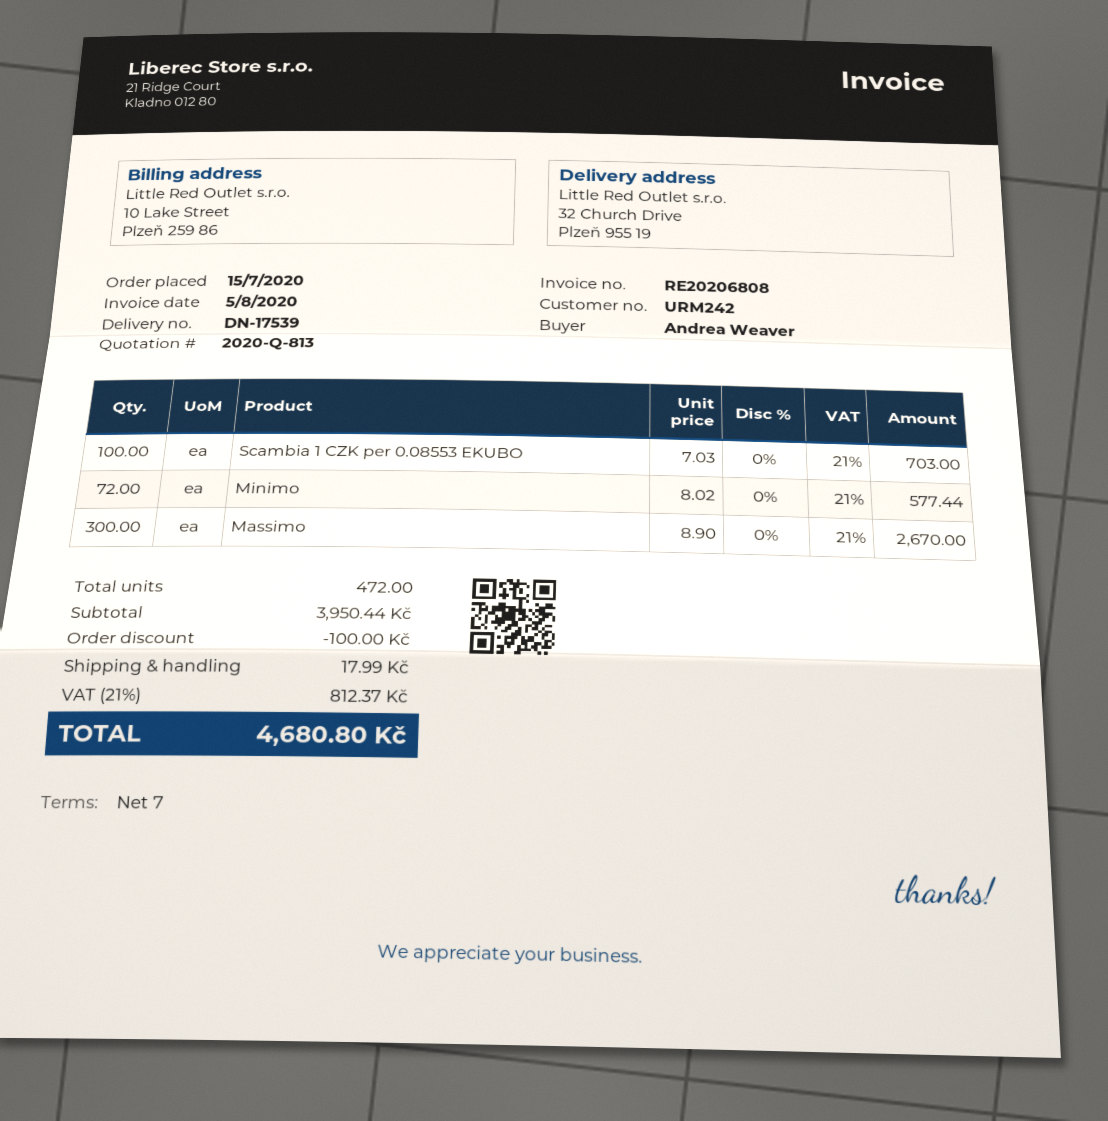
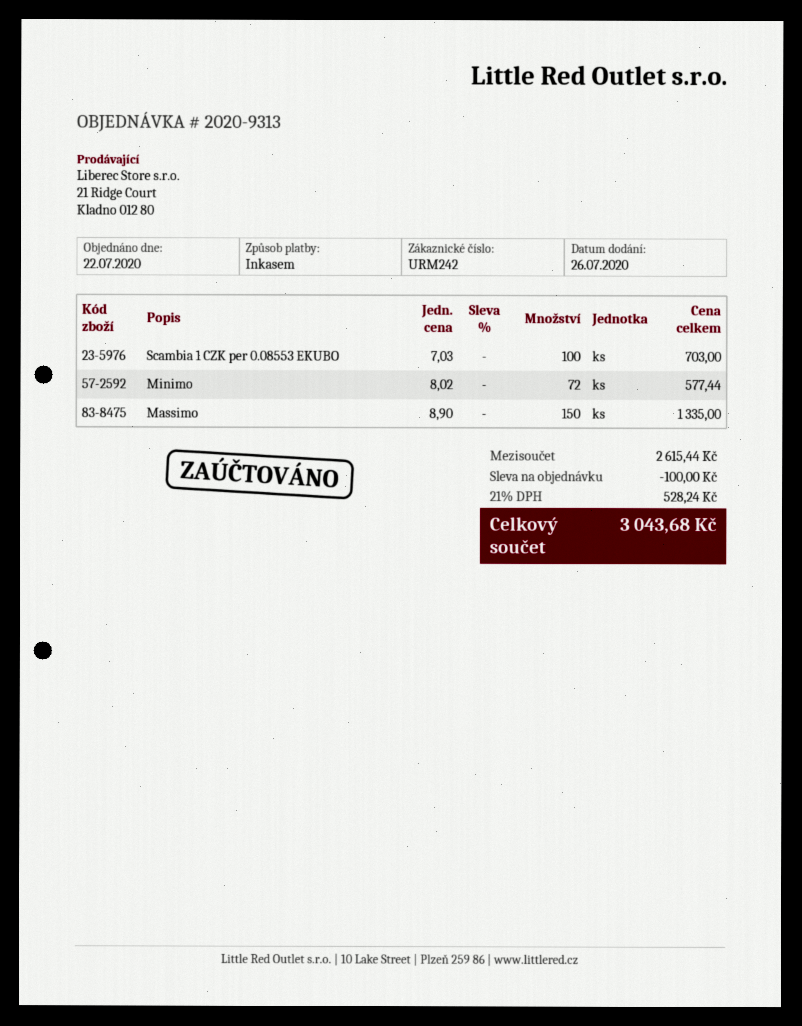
order date: 2020-07-15 -> 2020-07-22
Massimo: 300 x 8.90 = 2670.00 -> 150 x 8.90 = 1335.00
subtotal: 3950.44 -> 2615.44
shipping: 17.99 -> none
tax: 21% = 812.37 -> 21% = 528.24
total: 4680.80 -> 3043.68

